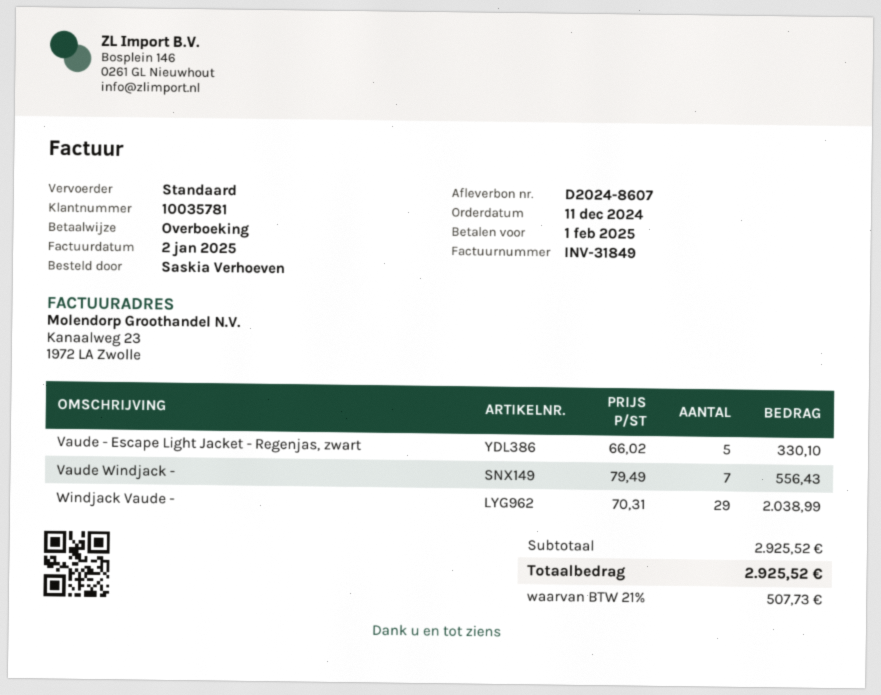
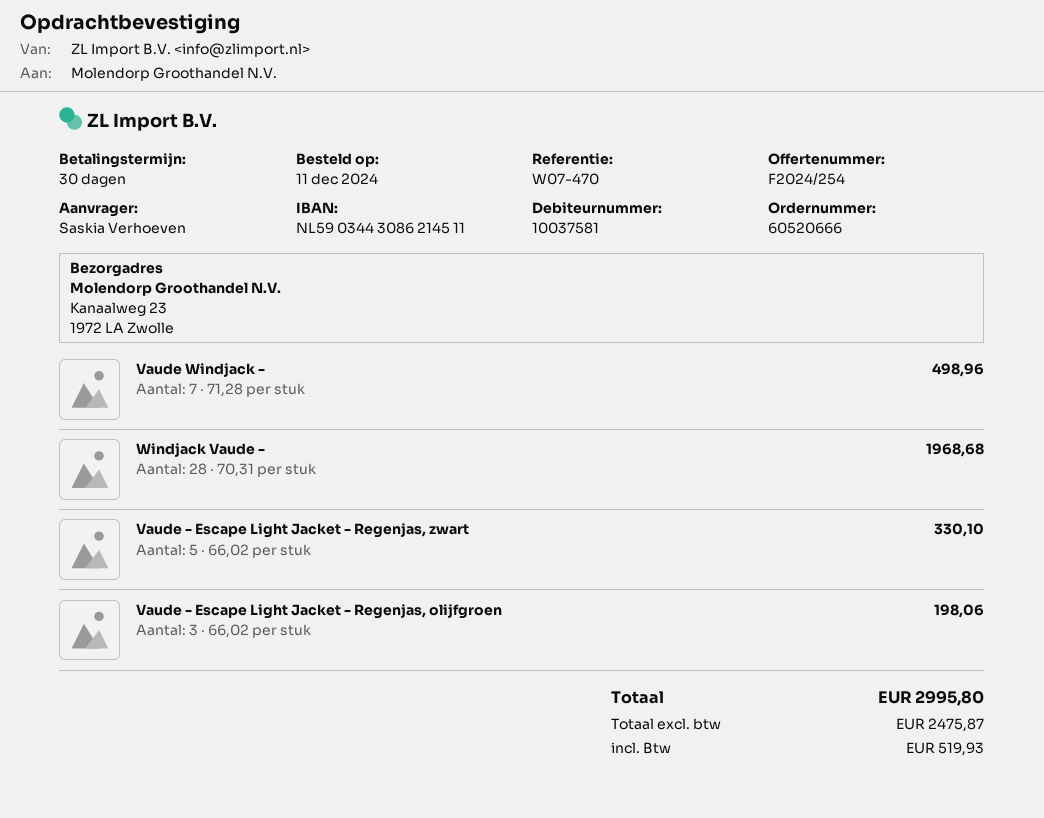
customer number: 10035781 -> 10037581
Vaude Windjack -: 7 x 79.49 = 556.43 -> 7 x 71.28 = 498.96
Windjack Vaude -: 29 x 70.31 = 2038.99 -> 28 x 70.31 = 1968.68
Vaude - Escape Light Jacket - Regenjas, olijfgroen: none -> 3 x 66.02 = 198.06
tax: 507.73 -> 519.93
total: 2925.52 -> 2995.80

